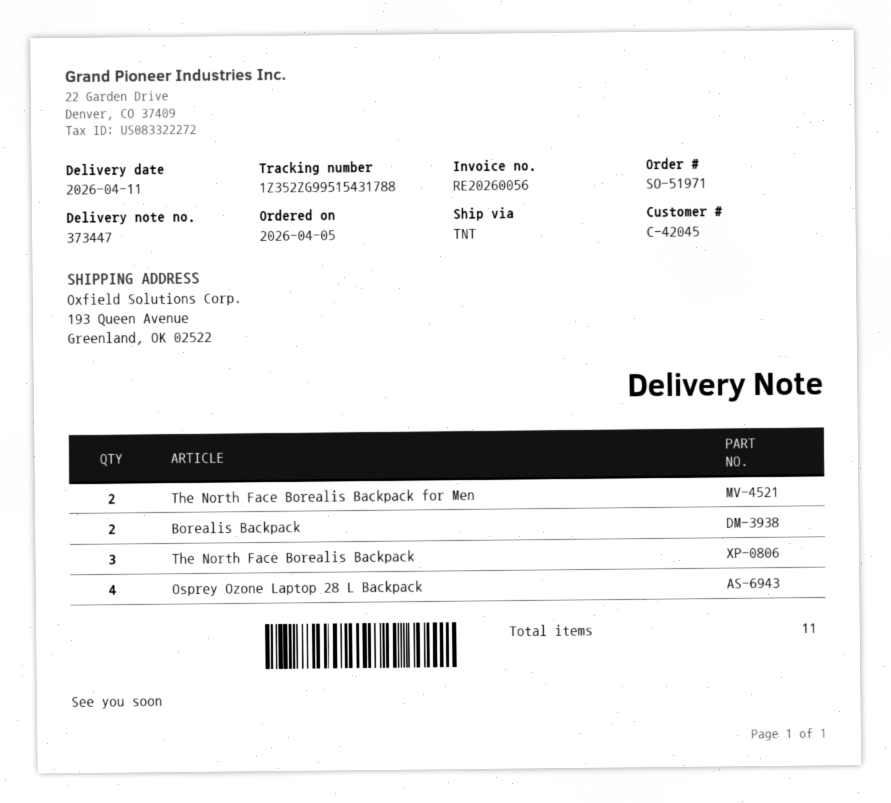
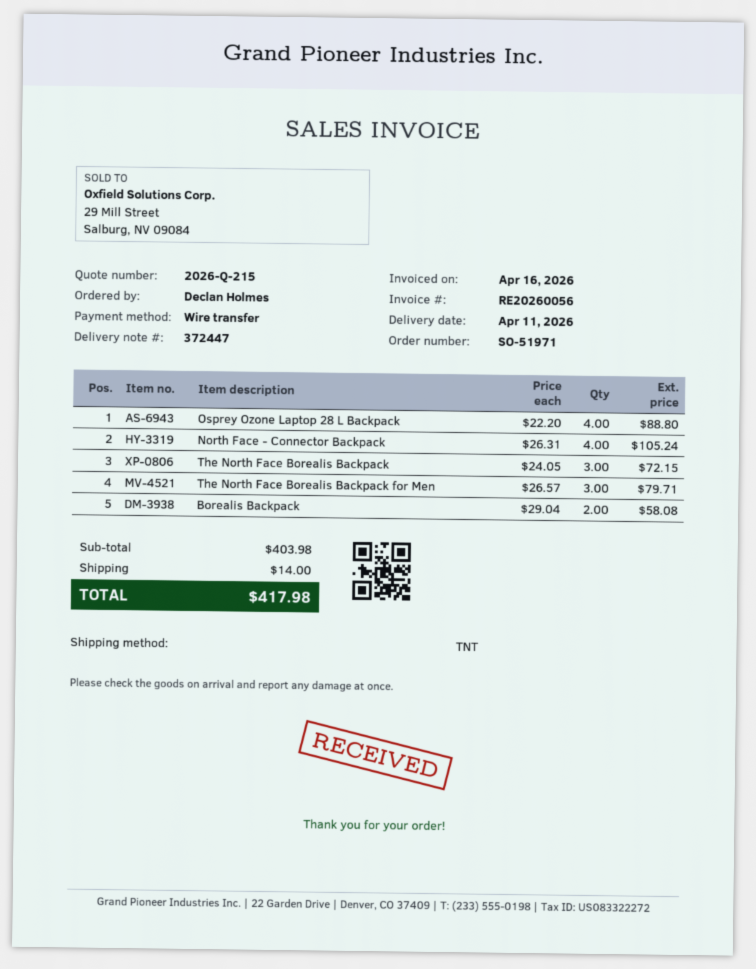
delivery note number: 373447 -> 372447
The North Face Borealis Backpack for Men: 2 -> 3
North Face - Connector Backpack: none -> 4

